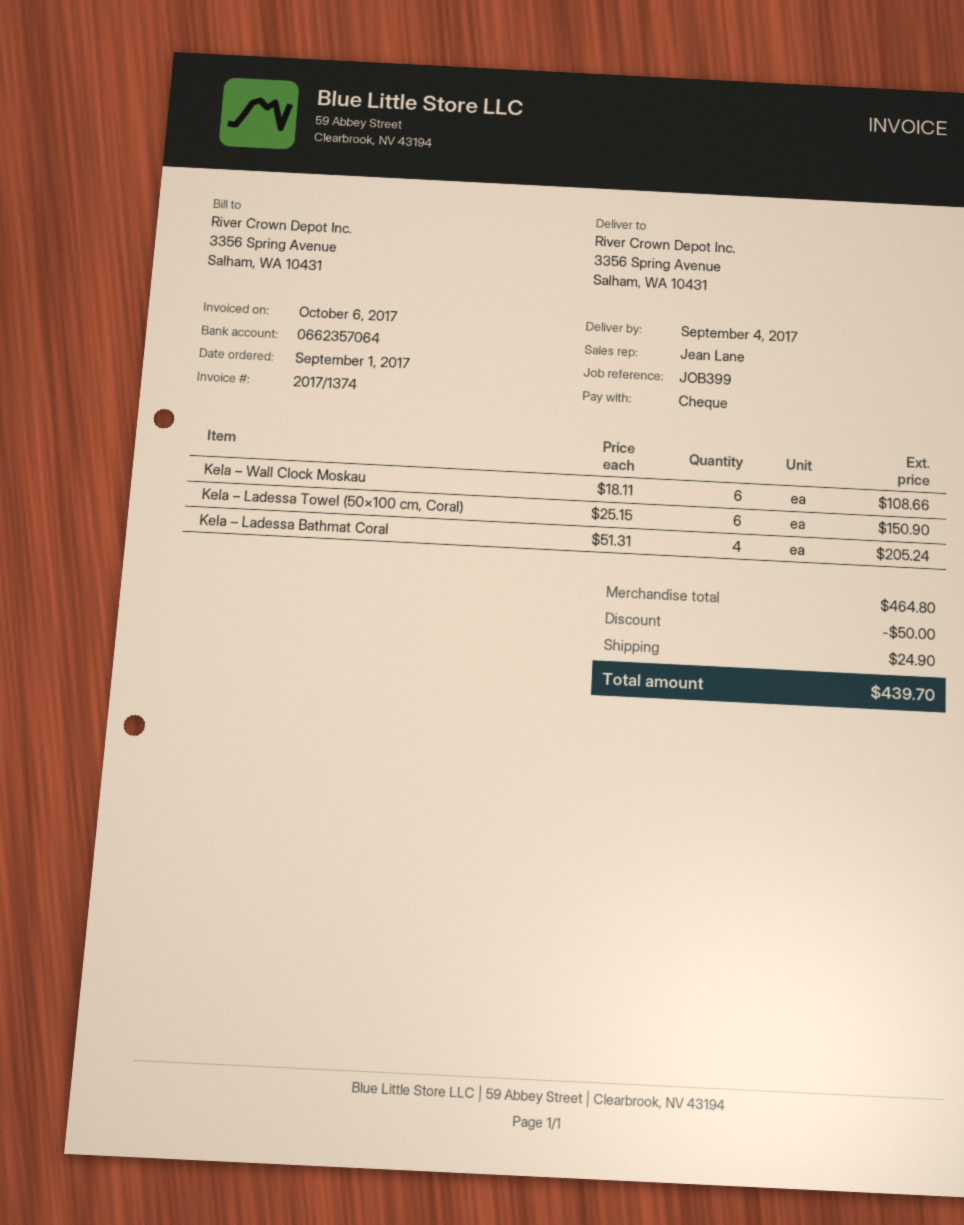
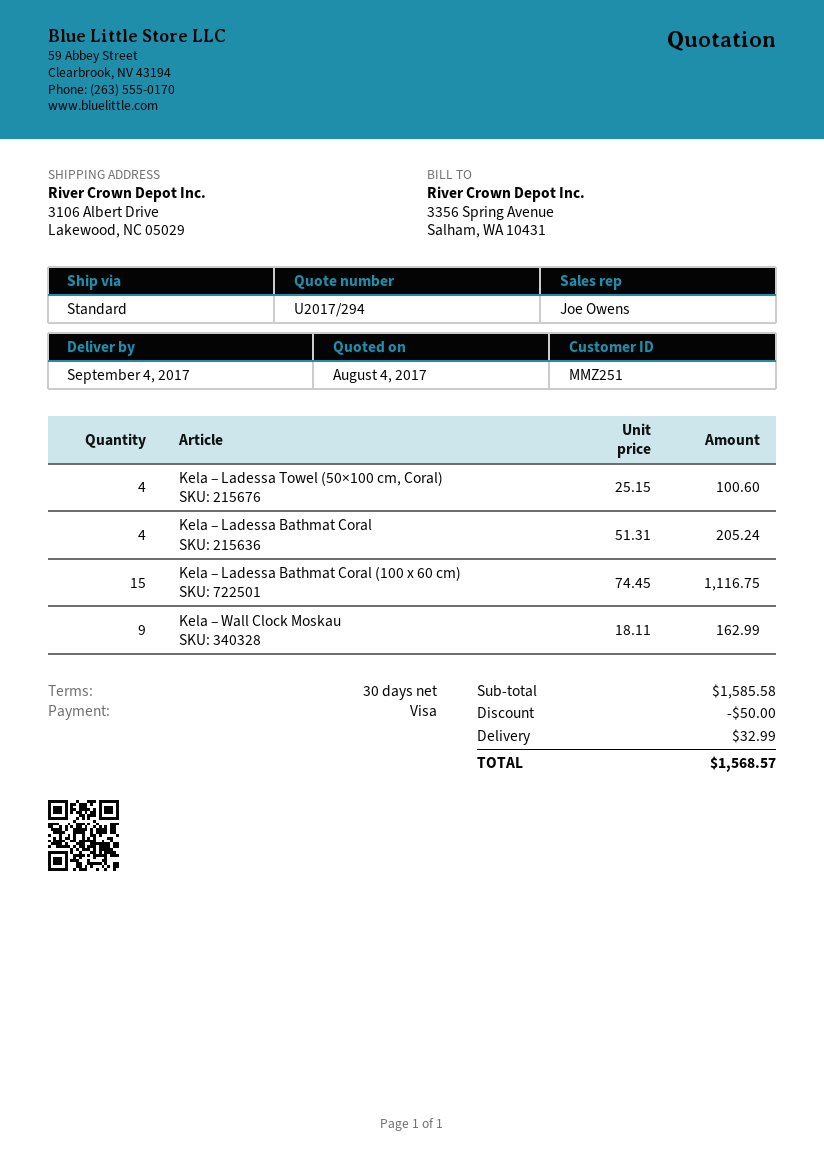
sales rep: Jean Lane -> Joe Owens
payment method: cheque -> Visa
ship to: 3356 Spring Avenue, Salham, WA 10431 -> 3106 Albert Drive, Lakewood, NC 05029
Kela – Wall Clock Moskau: 6 x 18.11 = 108.66 -> 9 x 18.11 = 162.99
Kela – Ladessa Towel (50×100 cm, Coral): 6 x 25.15 = 150.90 -> 4 x 25.15 = 100.60
Kela – Ladessa Bathmat Coral (100 x 60 cm): none -> 15 x 74.45 = 1116.75
subtotal: 464.80 -> 1585.58
shipping: 24.90 -> 32.99
total: 439.70 -> 1568.57

